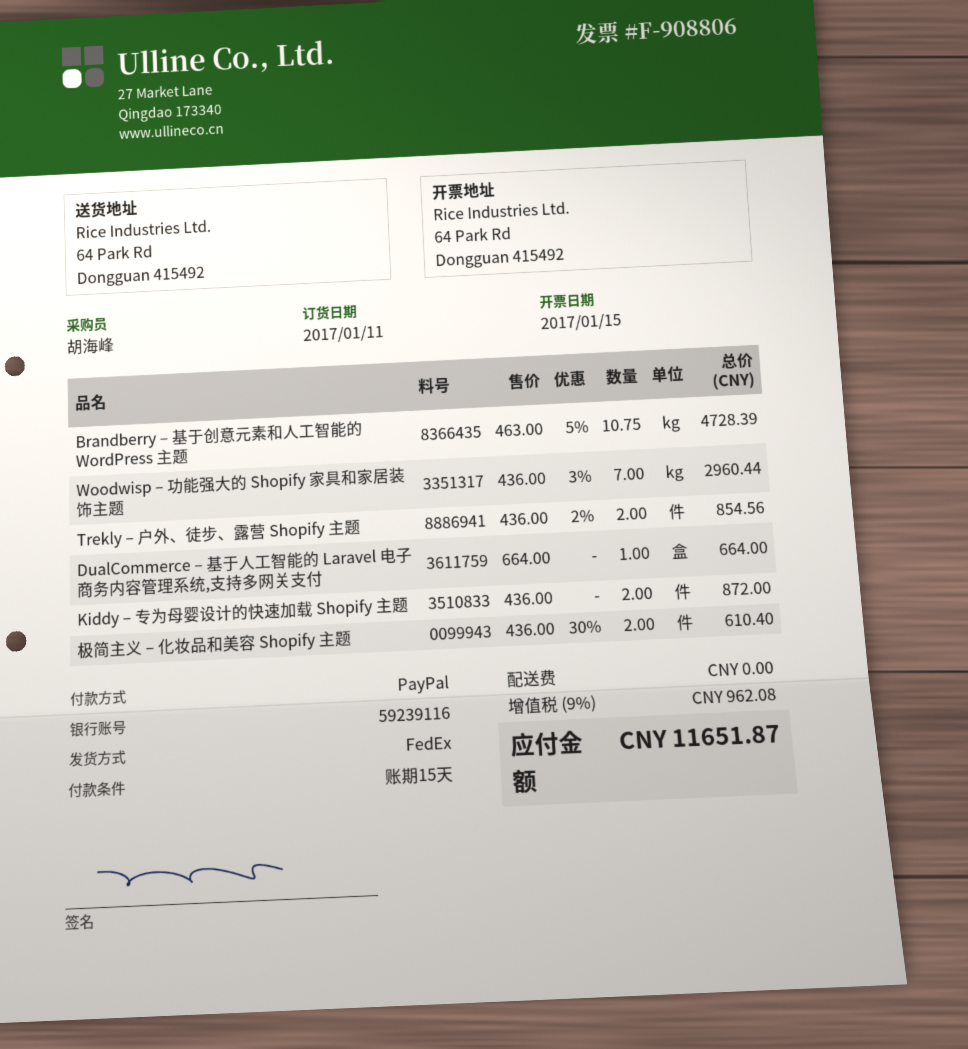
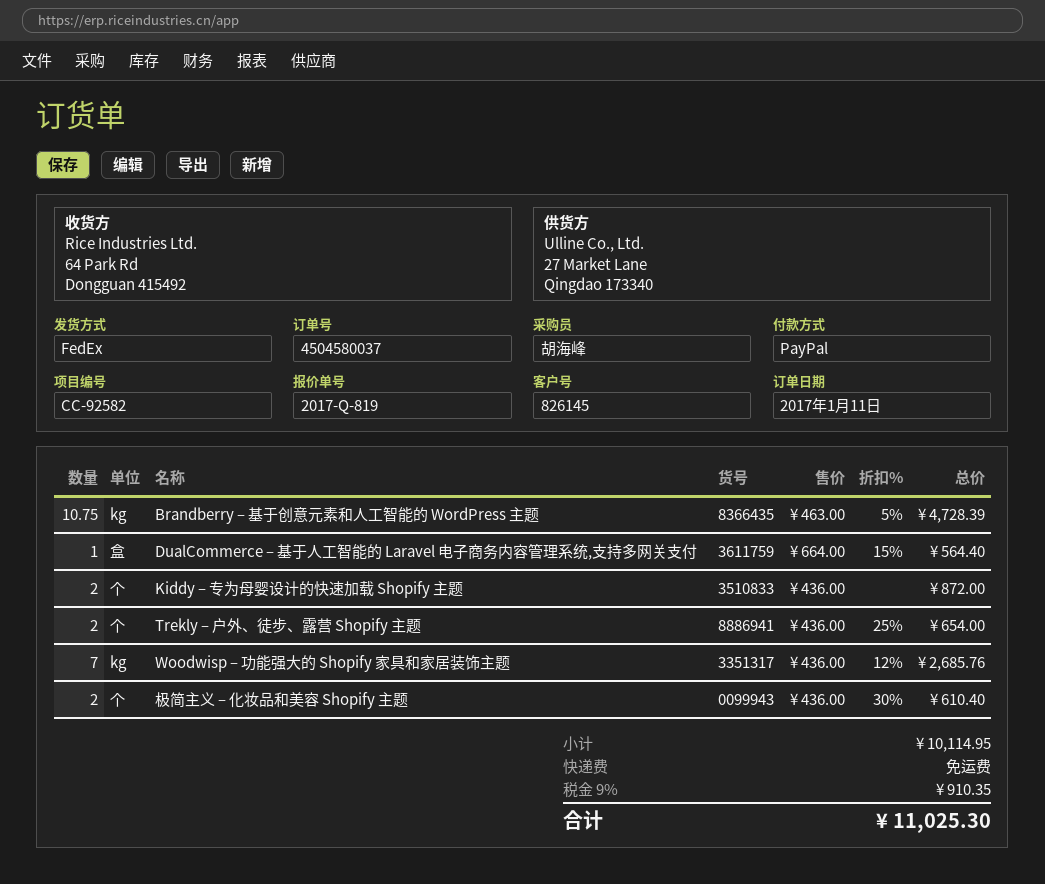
Woodwisp – 功能强大的 Shopify 家具和家居装饰主题: 7 x 436.00 - 3% = 2960.44 -> 7 x 436.00 - 12% = 2685.76
Trekly – 户外、徒步、露营 Shopify 主题: 2 x 436.00 - 2% = 854.56 -> 2 x 436.00 - 25% = 654.00
DualCommerce – 基于人工智能的 Laravel 电子商务内容管理系统,支持多网关支付: 1 x 664.00 = 664.00 -> 1 x 664.00 - 15% = 564.40
tax: 9% = 962.08 -> 9% = 910.35
total: 11651.87 -> 11025.30

